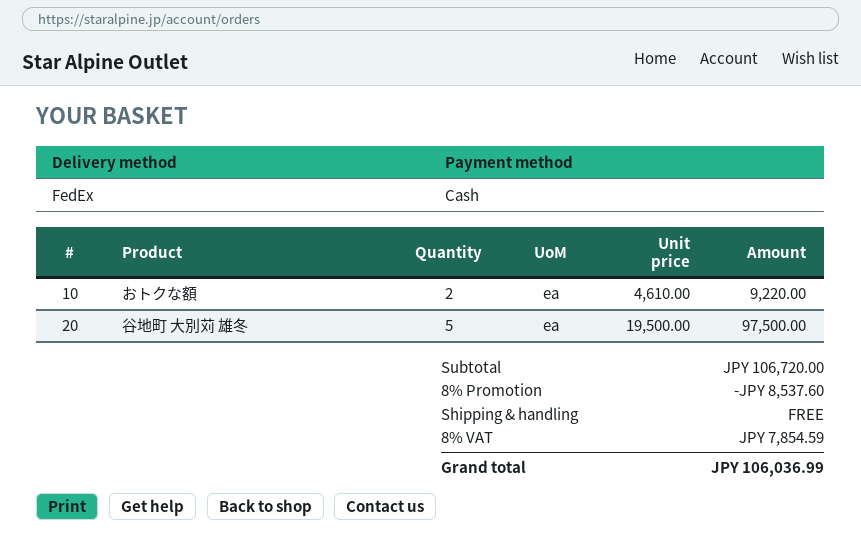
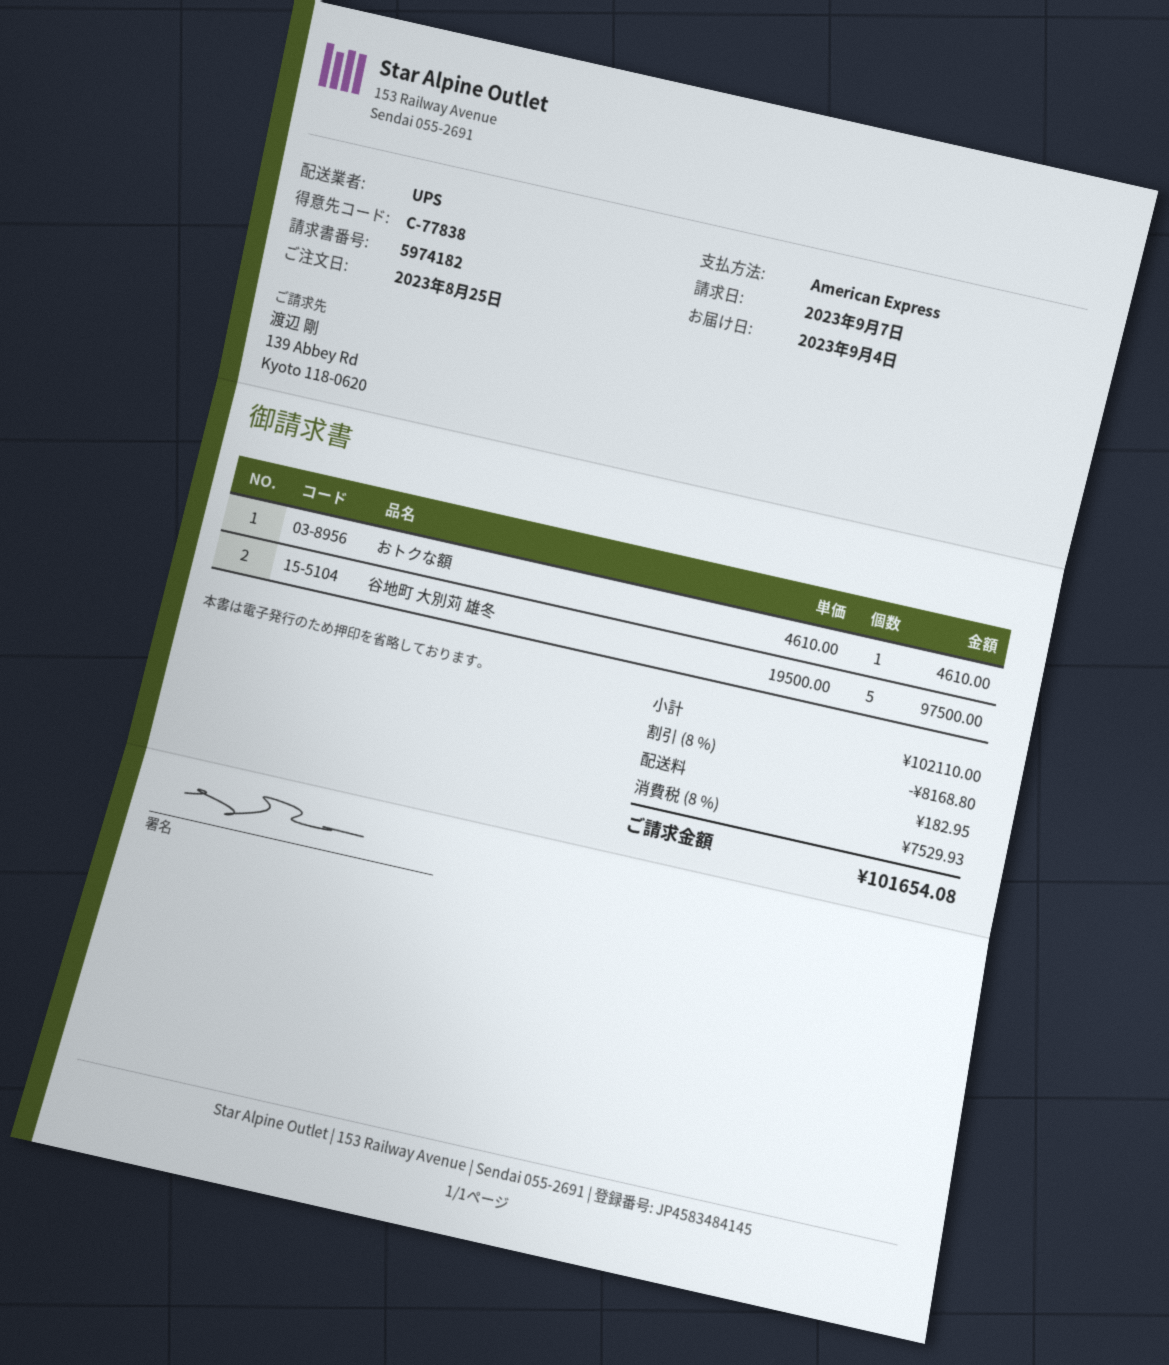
payment method: cash -> American Express
shipping method: FedEx -> UPS
おトクな額: 2 x 4610.00 = 9220.00 -> 1 x 4610.00 = 4610.00
subtotal: 106720.00 -> 102110.00
discount: 8% = 8537.60 -> 8% = 8168.80
shipping: 0.00 -> 182.95
tax: 8% = 7854.59 -> 8% = 7529.93
total: 106036.99 -> 101654.08

